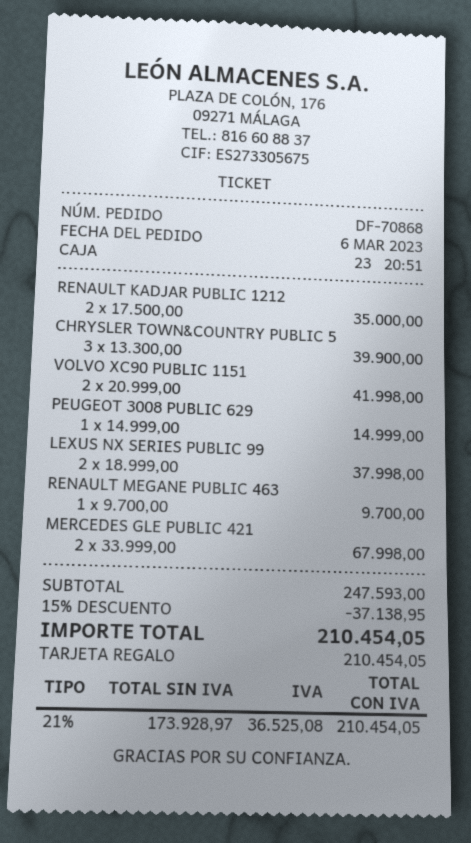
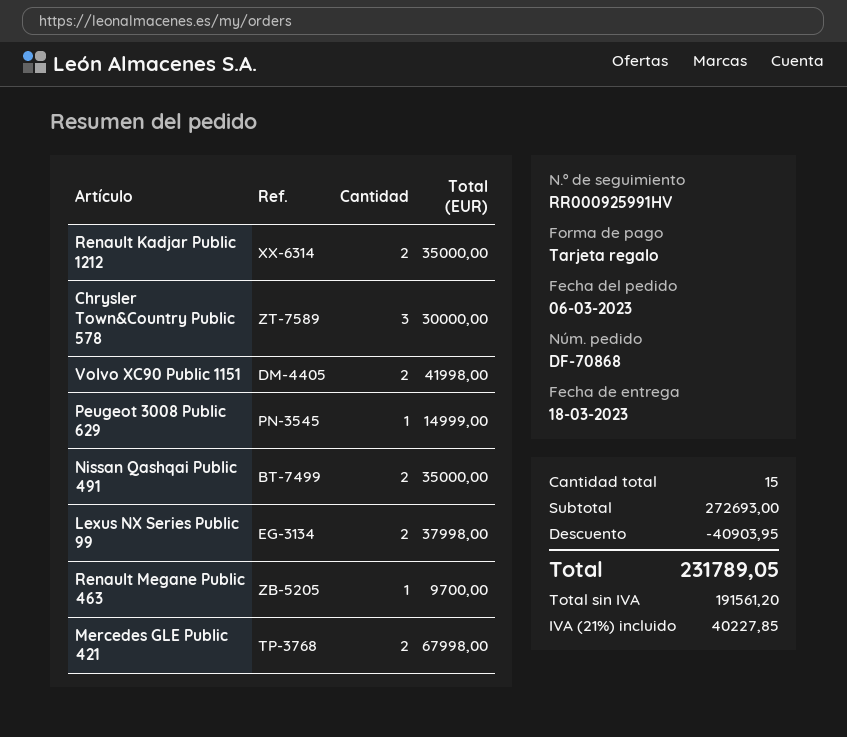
CHRYSLER TOWN&COUNTRY PUBLIC 5: 3 for 39900.00 -> 3 for 30000.00
Nissan Qashqai Public 491: none -> 2 for 35000.00
subtotal: 247593.00 -> 272693.00
discount: 37138.95 -> 40903.95
net: 173928.97 -> 191561.20
tax: 21% = 36525.08 -> 21% = 40227.85
total: 210454.05 -> 231789.05

